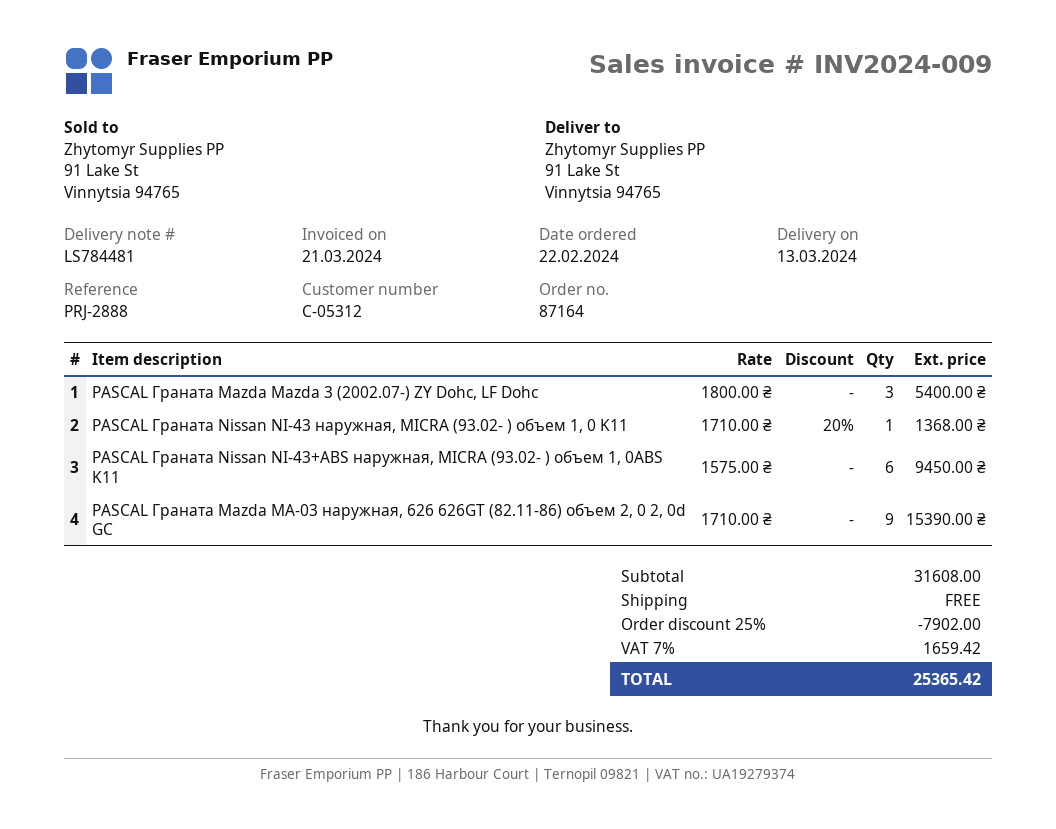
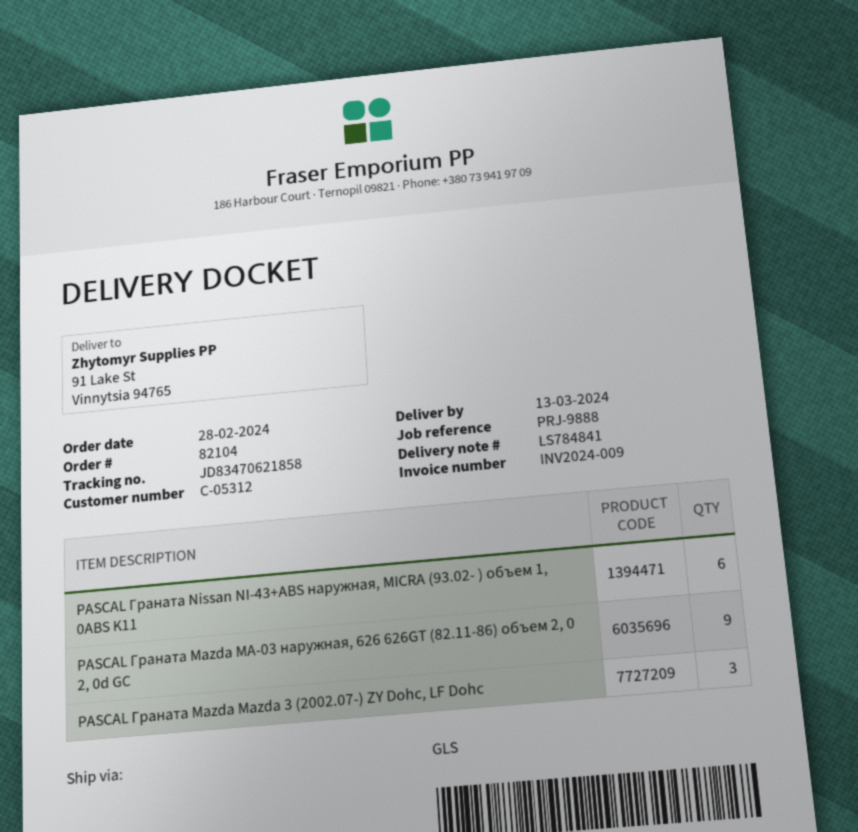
order number: 87164 -> 82104
order date: 2024-02-22 -> 2024-02-28
delivery note number: LS784481 -> LS784841
reference: PRJ-2888 -> PRJ-9888
PASCAL Граната Nissan NI-43 наружная, MICRA (93.02- ) объем 1, 0 K11: 1 -> none

